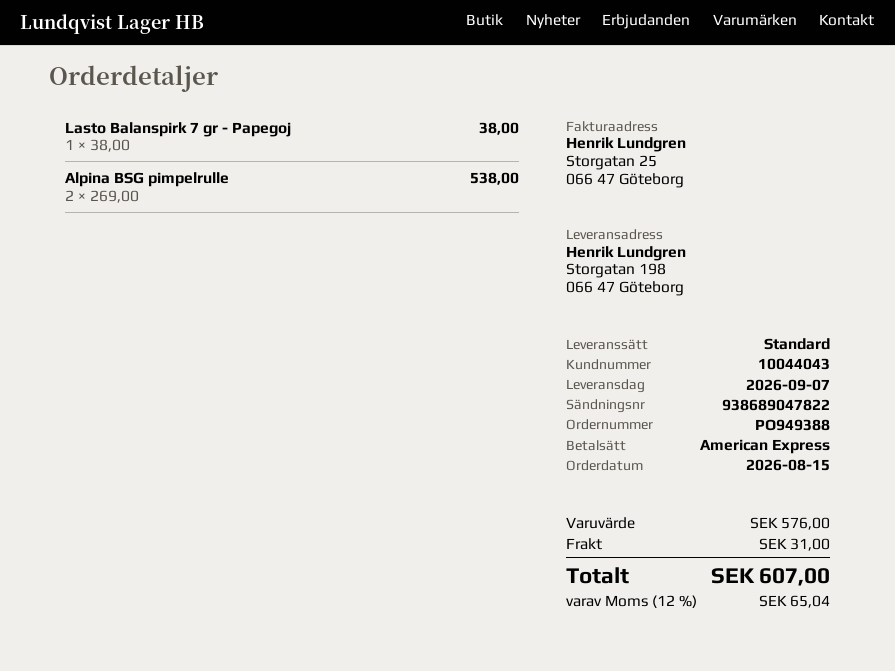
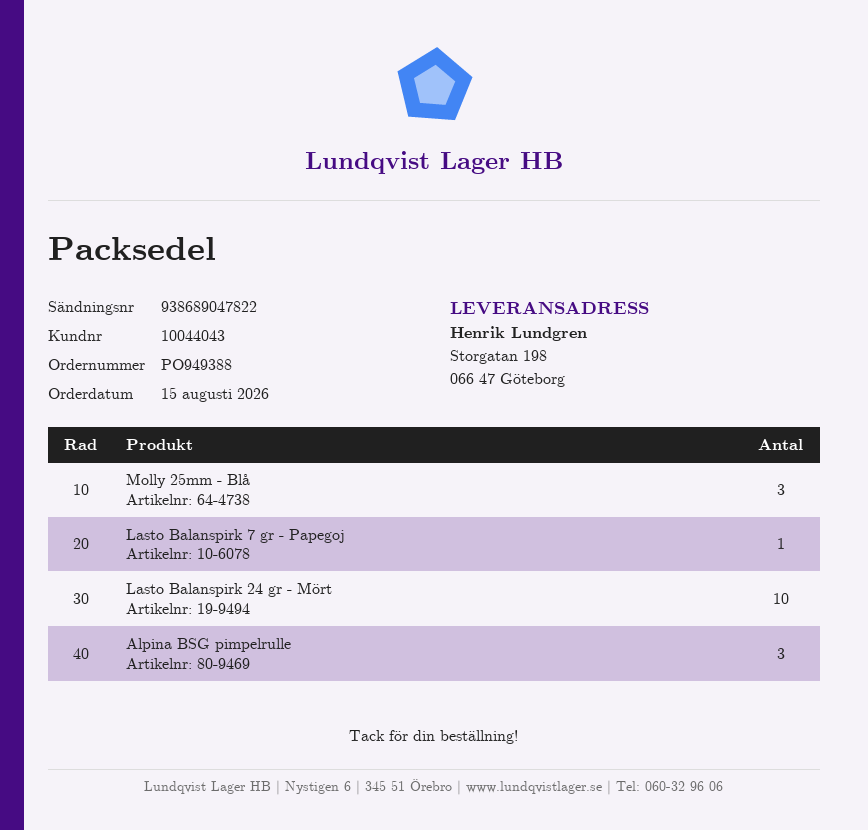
Alpina BSG pimpelrulle: 2 -> 3
Molly 25mm - Blå: none -> 3
Lasto Balanspirk 24 gr - Mört: none -> 10

